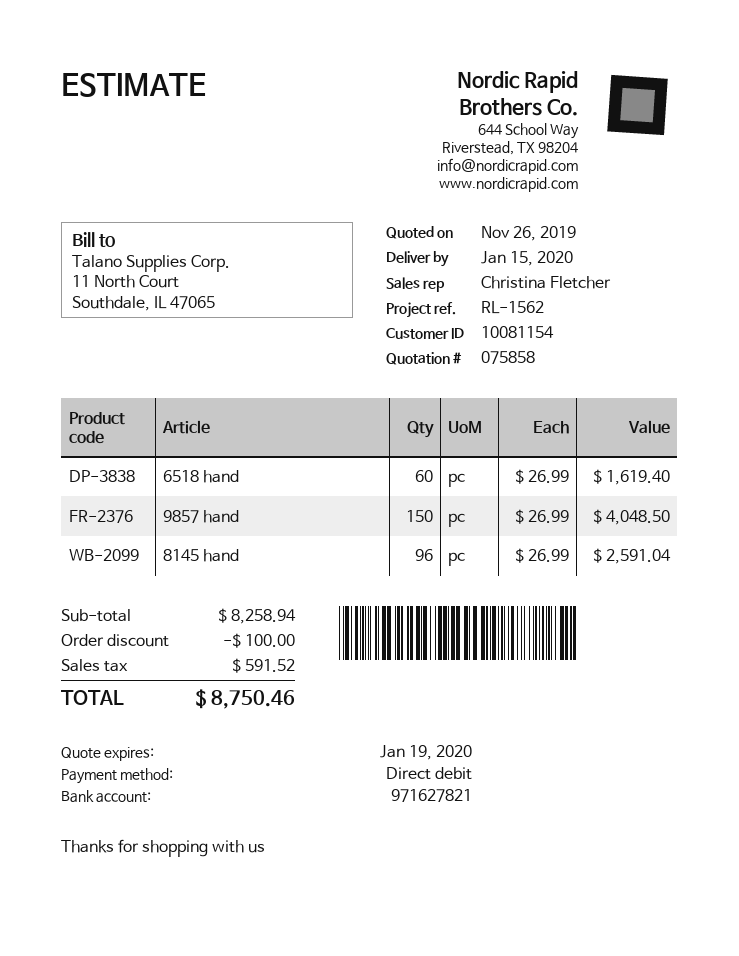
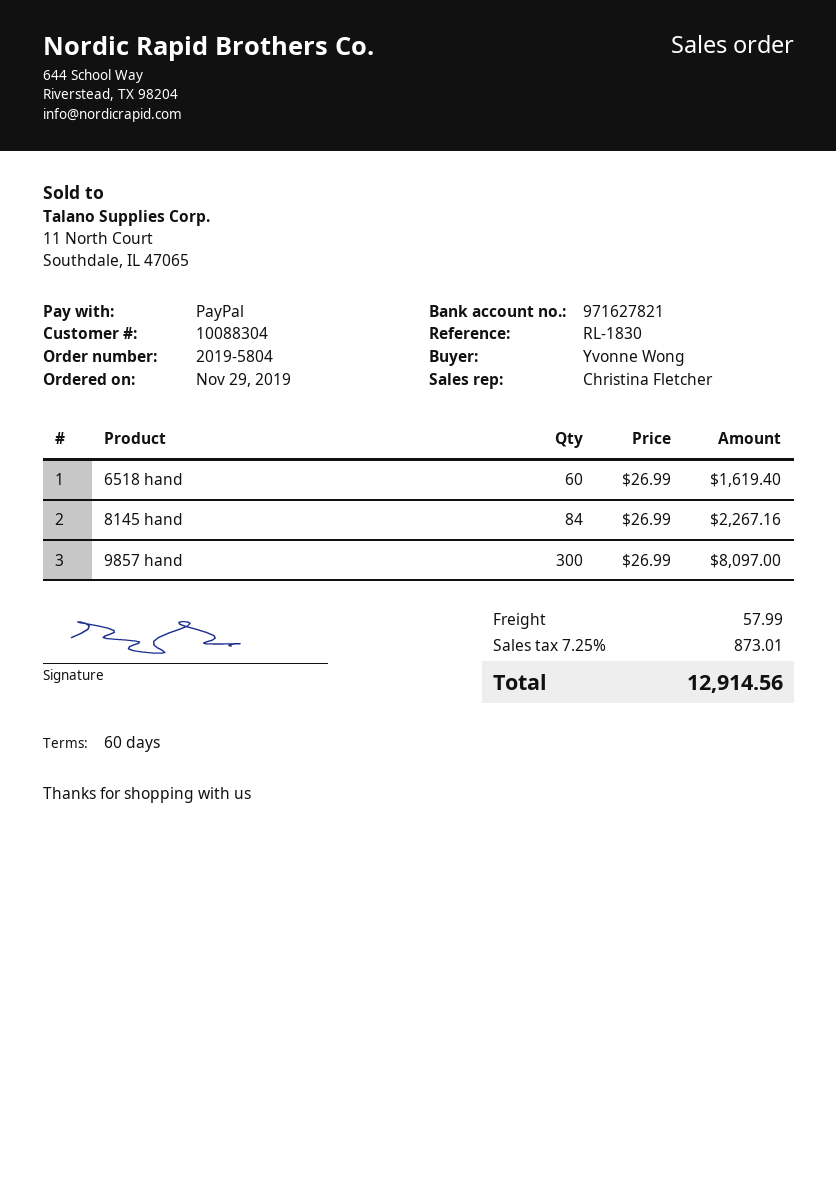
customer number: 10081154 -> 10088304
reference: RL-1562 -> RL-1830
payment method: direct debit -> PayPal
9857 hand: 150 x 26.99 = 4048.50 -> 300 x 26.99 = 8097.00
8145 hand: 96 x 26.99 = 2591.04 -> 84 x 26.99 = 2267.16
discount: 100.00 -> none
shipping: none -> 57.99
tax: 591.52 -> 873.01
total: 8750.46 -> 12914.56

